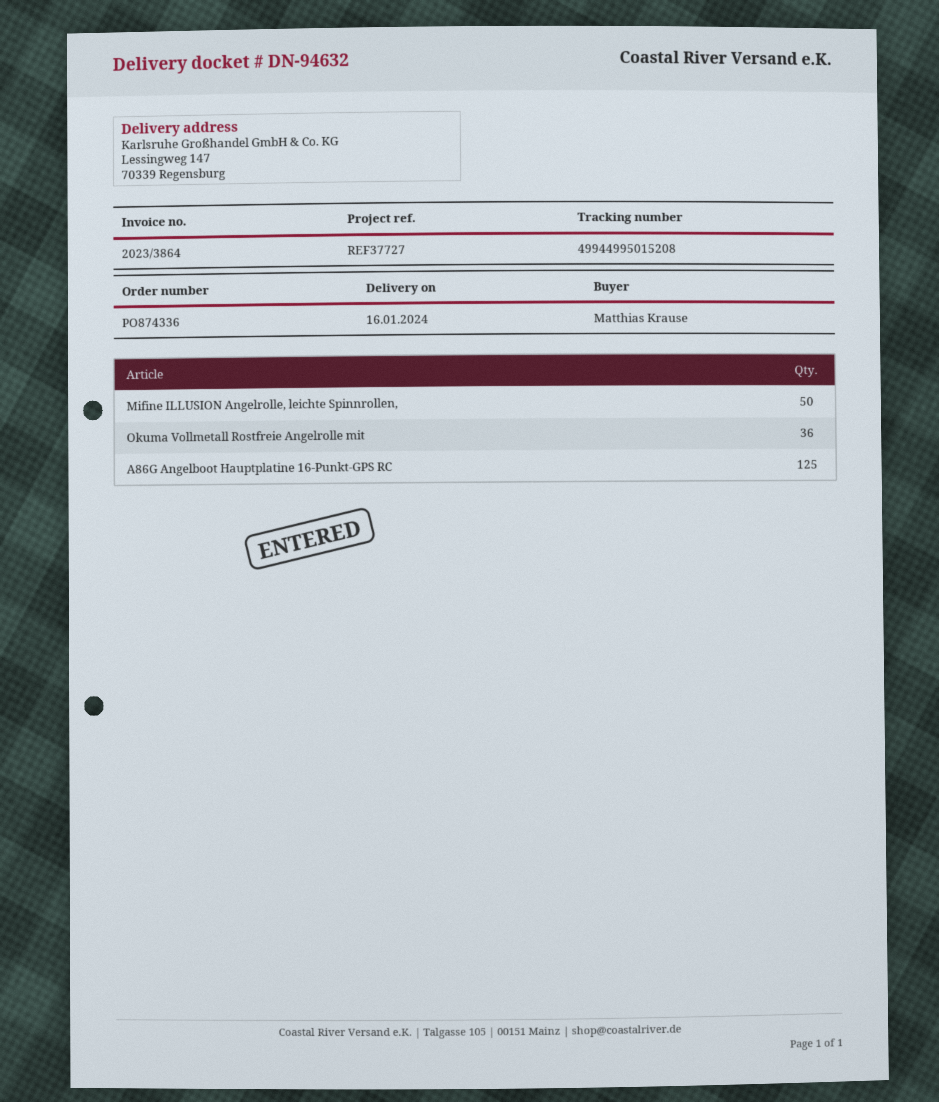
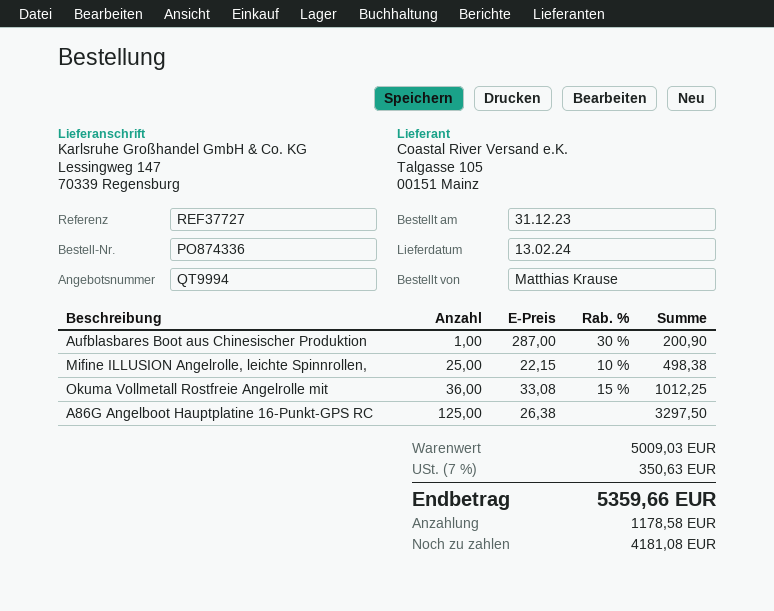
delivery date: 2024-01-16 -> 2024-02-13
Mifine ILLUSION Angelrolle, leichte Spinnrollen,: 50 -> 25
Aufblasbares Boot aus Chinesischer Produktion: none -> 1

